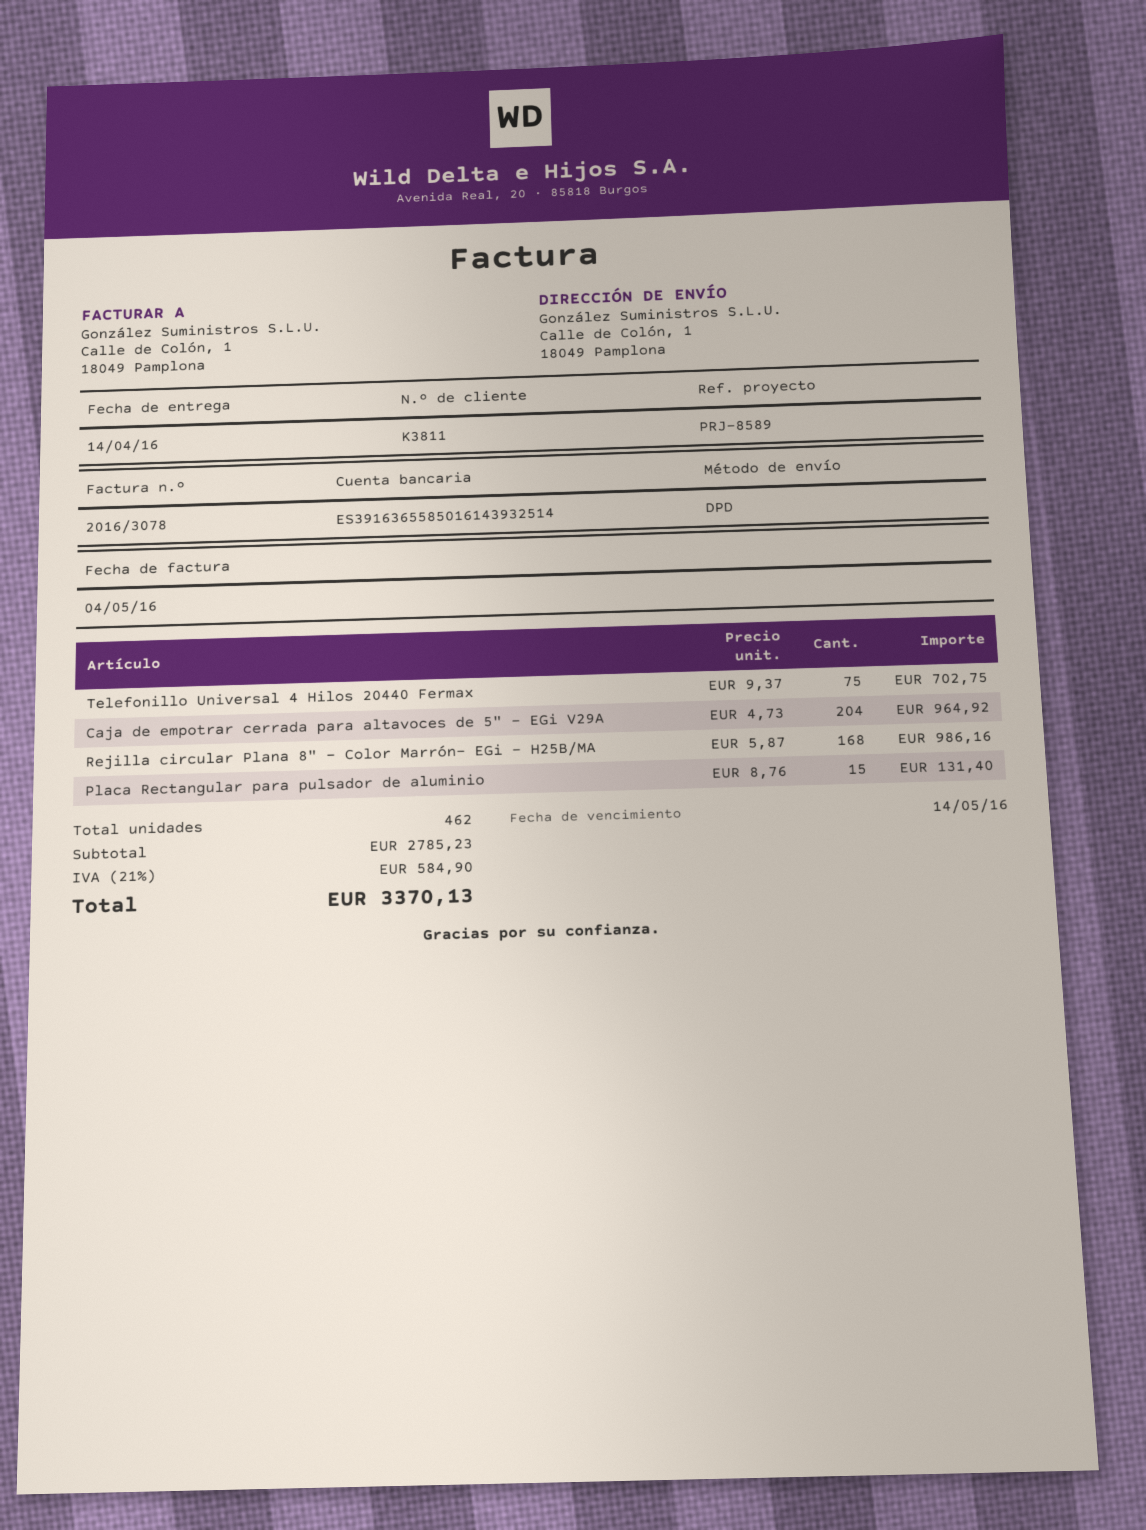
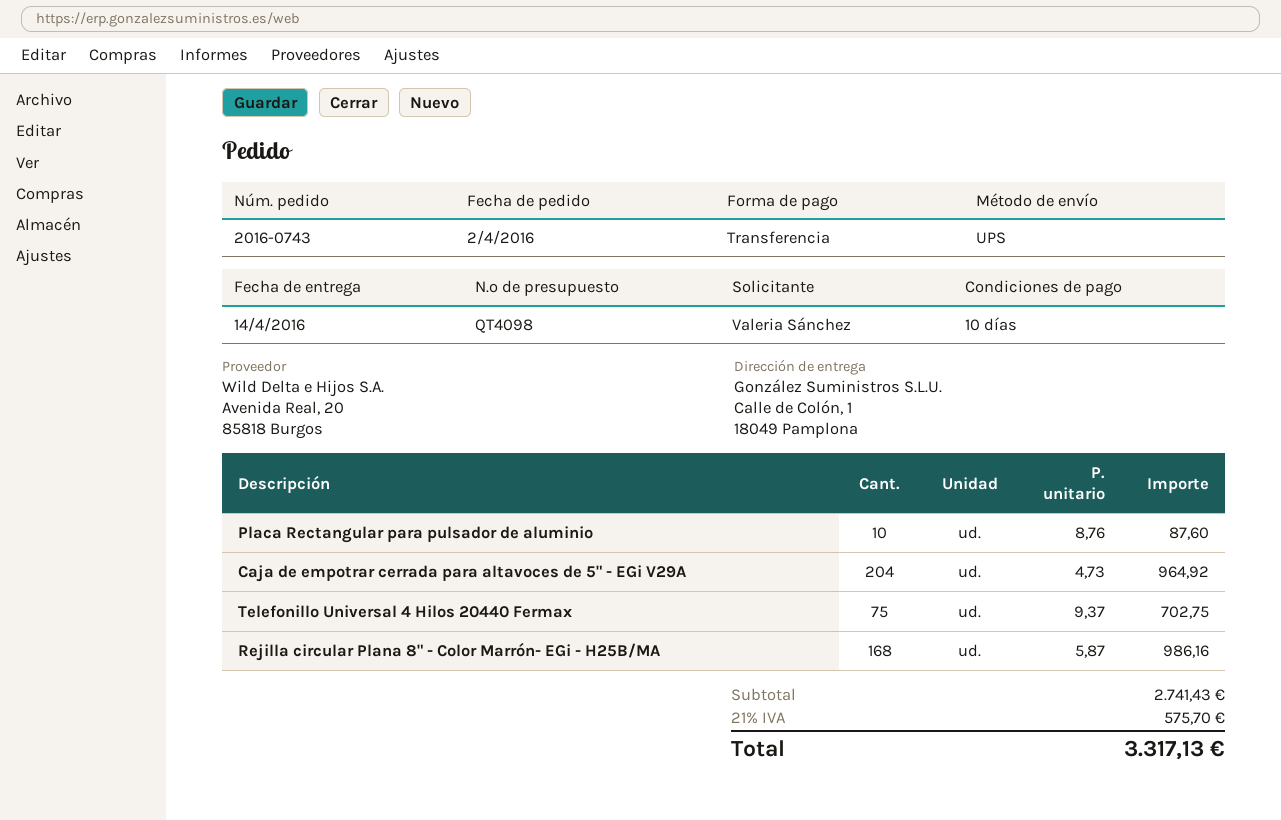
shipping method: DPD -> UPS
Placa Rectangular para pulsador de aluminio: 15 x 8.76 = 131.40 -> 10 x 8.76 = 87.60
subtotal: 2785.23 -> 2741.43
tax: 21% = 584.90 -> 21% = 575.70
total: 3370.13 -> 3317.13

